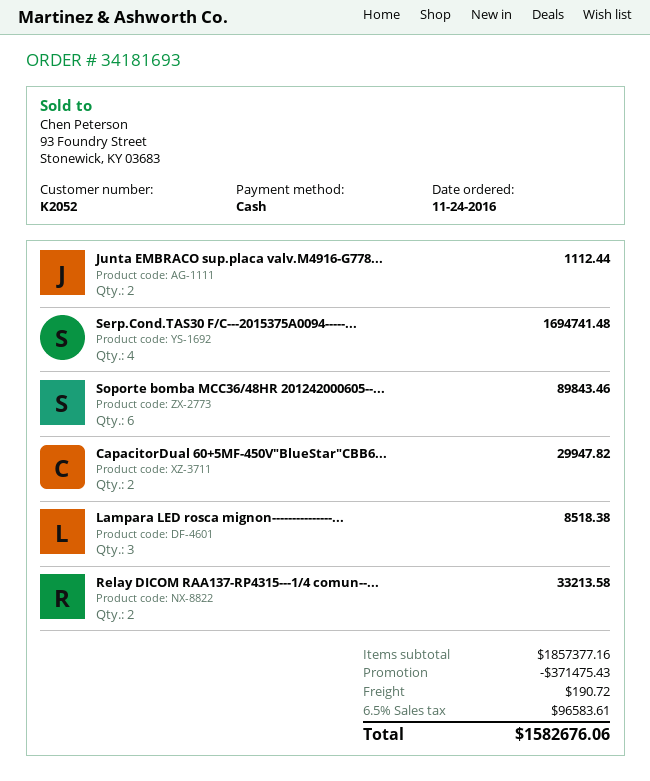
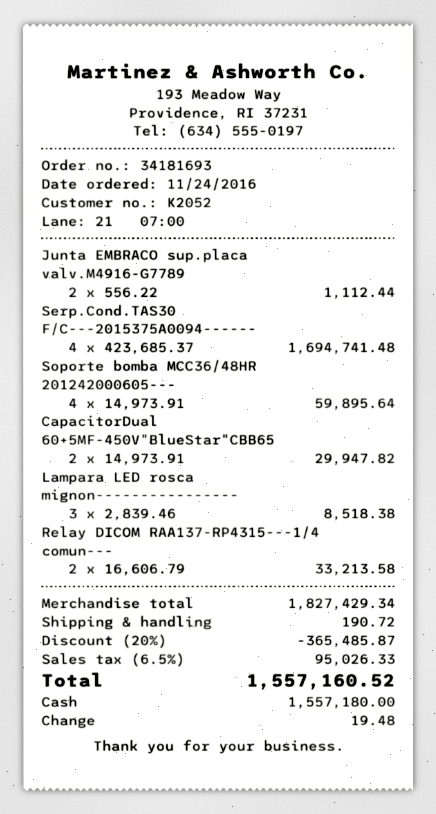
Soporte bomba MCC36/48HR 201242000605--...: 6 for 89843.46 -> 4 for 59895.64
subtotal: 1857377.16 -> 1827429.34
discount: 371475.43 -> 365485.87
tax: 6.5% = 96583.61 -> 6.5% = 95026.33
total: 1582676.06 -> 1557160.52

